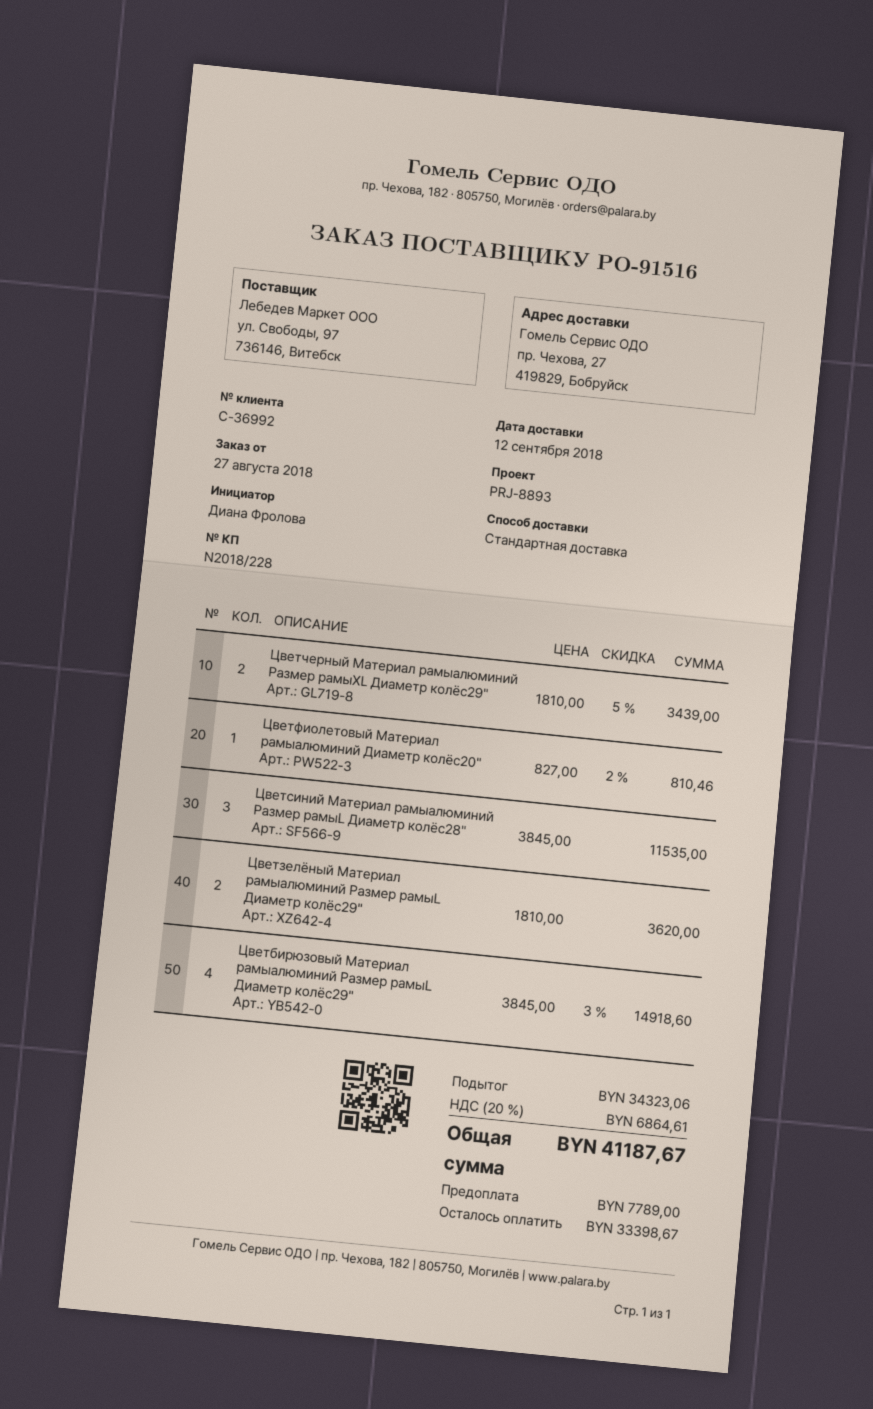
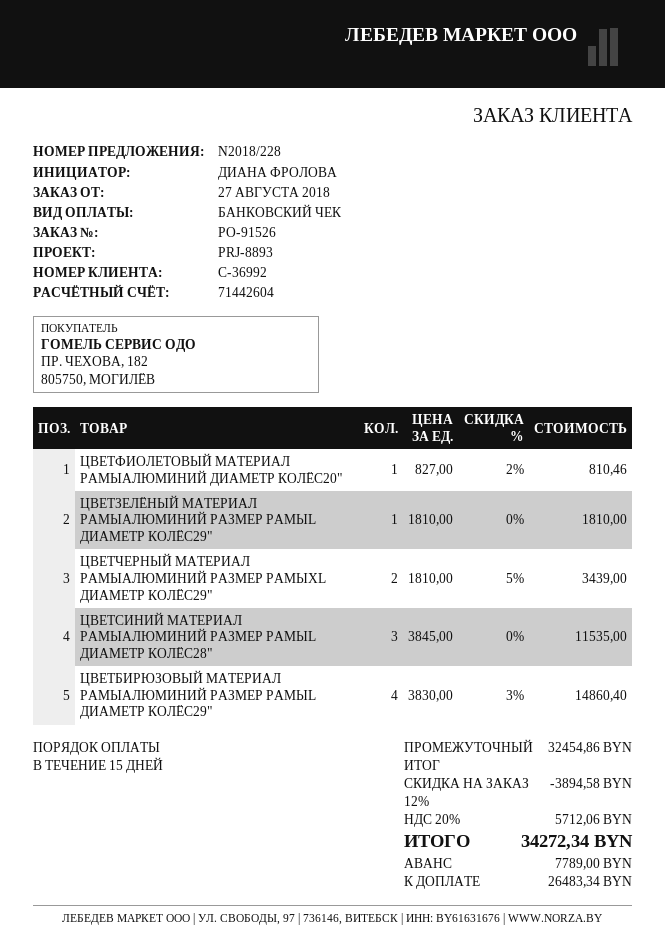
order number: PO-91516 -> PO-91526
Цветзелёный Материал рамыалюминий Размер рамыL Диаметр колёс29": 2 x 1810.00 = 3620.00 -> 1 x 1810.00 = 1810.00
Цветбирюзовый Материал рамыалюминий Размер рамыL Диаметр колёс29": 4 x 3845.00 - 3% = 14918.60 -> 4 x 3830.00 - 3% = 14860.40
subtotal: 34323.06 -> 32454.86
discount: none -> 12% = 3894.58
tax: 20% = 6864.61 -> 20% = 5712.06
total: 41187.67 -> 34272.34
balance: 33398.67 -> 26483.34

